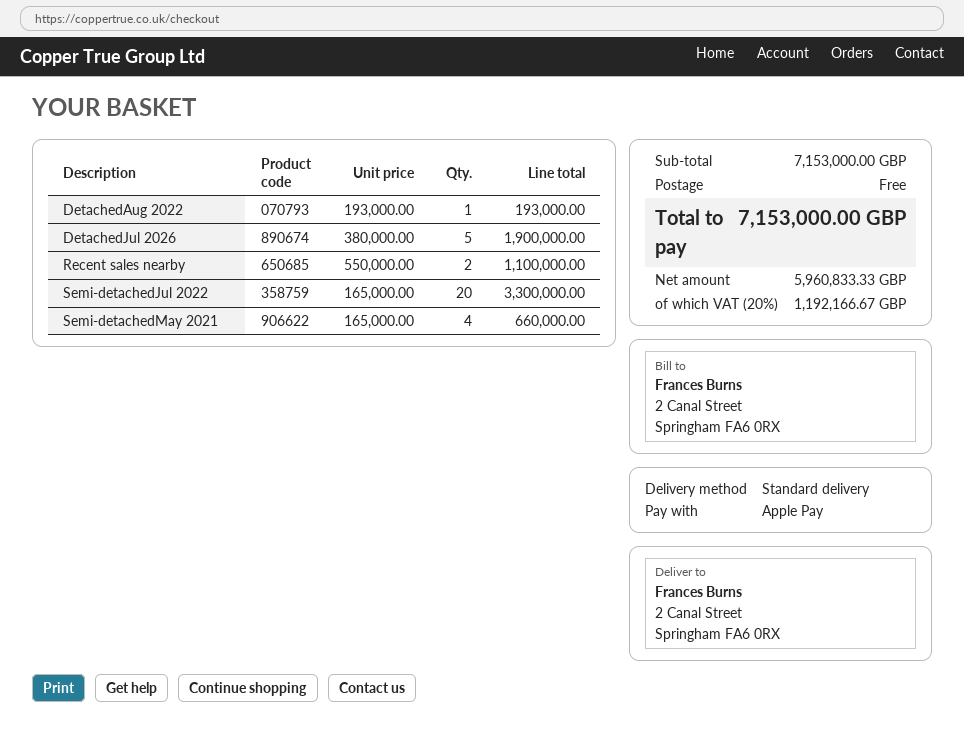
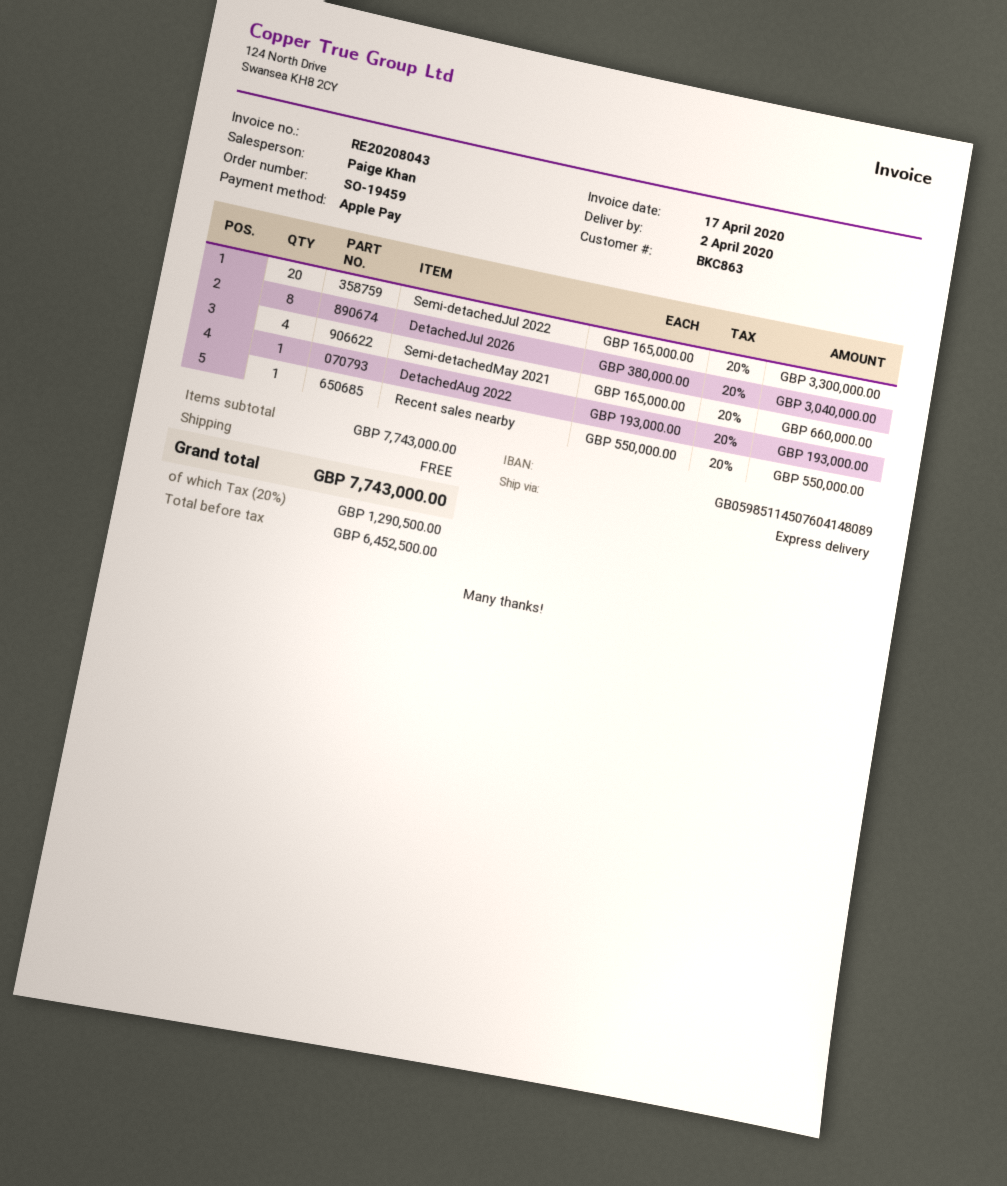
shipping method: standard -> express
DetachedJul 2026: 5 x 380000.00 = 1900000.00 -> 8 x 380000.00 = 3040000.00
Recent sales nearby: 2 x 550000.00 = 1100000.00 -> 1 x 550000.00 = 550000.00
subtotal: 7153000.00 -> 7743000.00
net: 5960833.33 -> 6452500.00
tax: 20% = 1192166.67 -> 20% = 1290500.00
total: 7153000.00 -> 7743000.00

